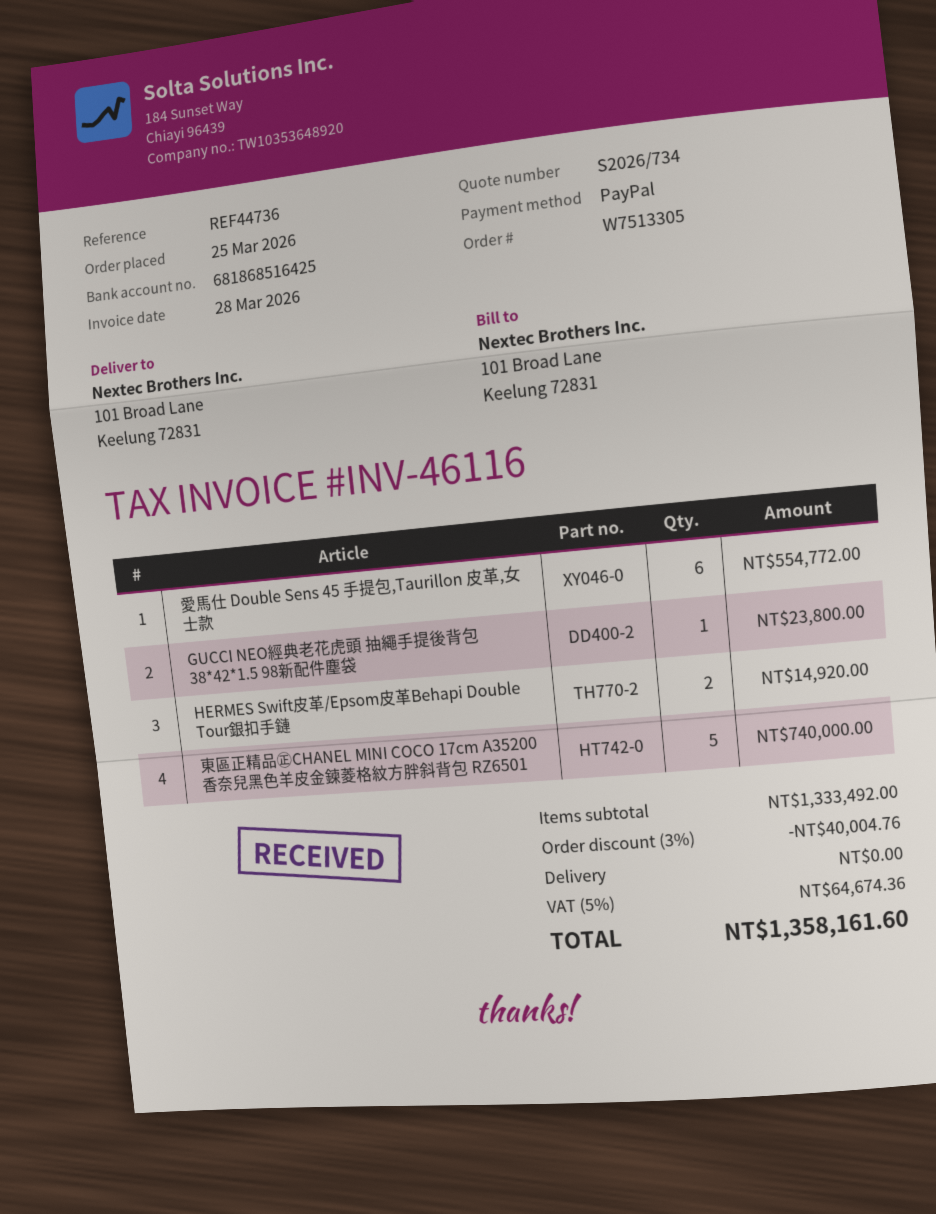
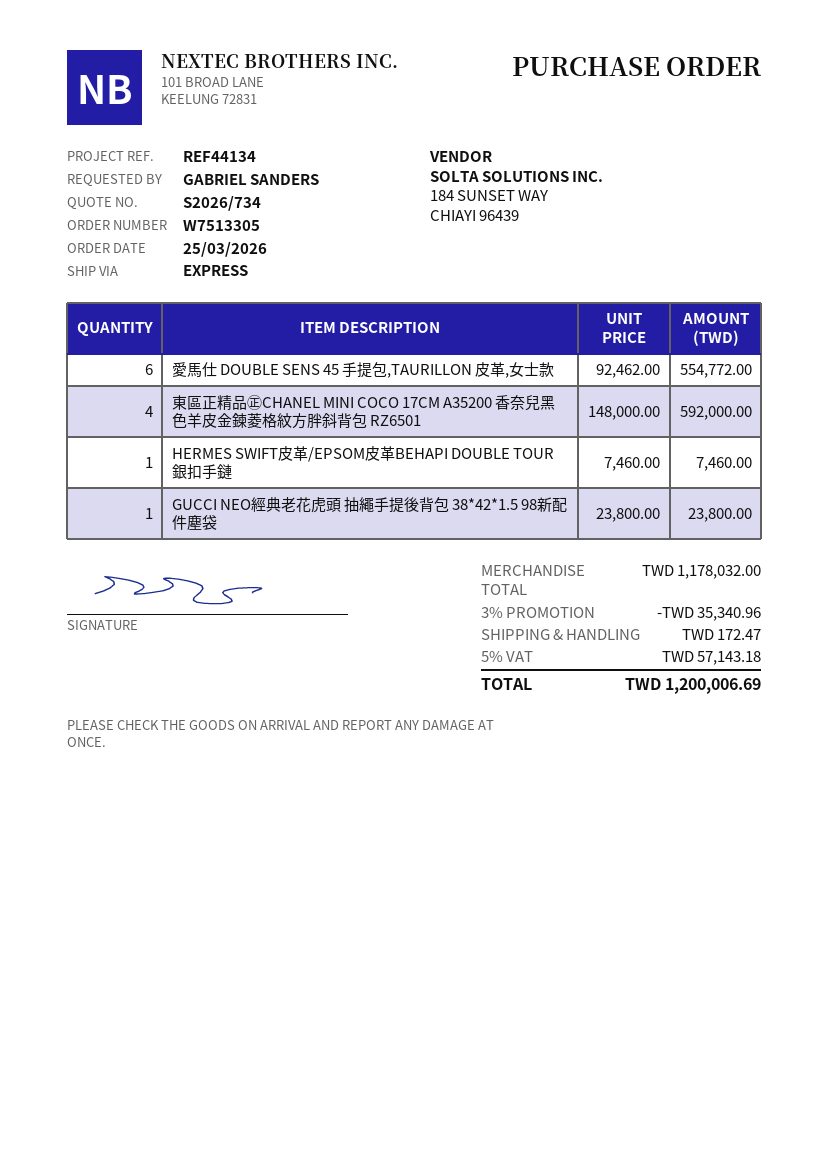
reference: REF44736 -> REF44134
HERMES Swift皮革/Epsom皮革Behapi Double Tour銀扣手鏈: 2 for 14920.00 -> 1 for 7460.00
東區正精品㊣CHANEL MINI COCO 17cm A35200 香奈兒黑色羊皮金鍊菱格紋方胖斜背包 RZ6501: 5 for 740000.00 -> 4 for 592000.00
subtotal: 1333492.00 -> 1178032.00
discount: 3% = 40004.76 -> 3% = 35340.96
shipping: 0.00 -> 172.47
tax: 5% = 64674.36 -> 5% = 57143.18
total: 1358161.60 -> 1200006.69

